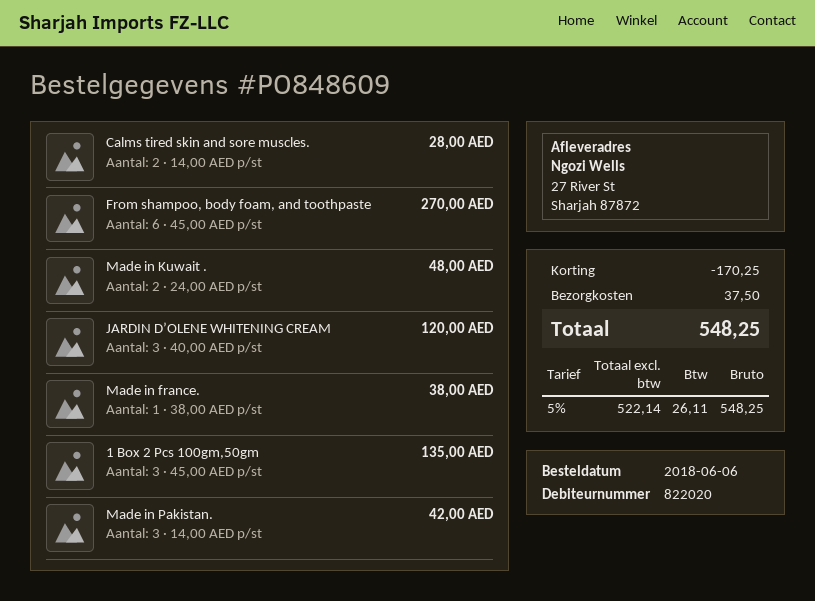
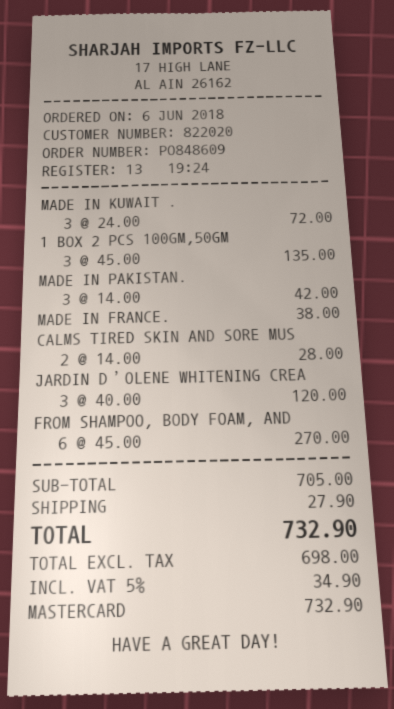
Made in Kuwait .: 2 x 24.00 = 48.00 -> 3 x 24.00 = 72.00
discount: 170.25 -> none
shipping: 37.50 -> 27.90
net: 522.14 -> 698.00
tax: 5% = 26.11 -> 5% = 34.90
total: 548.25 -> 732.90

